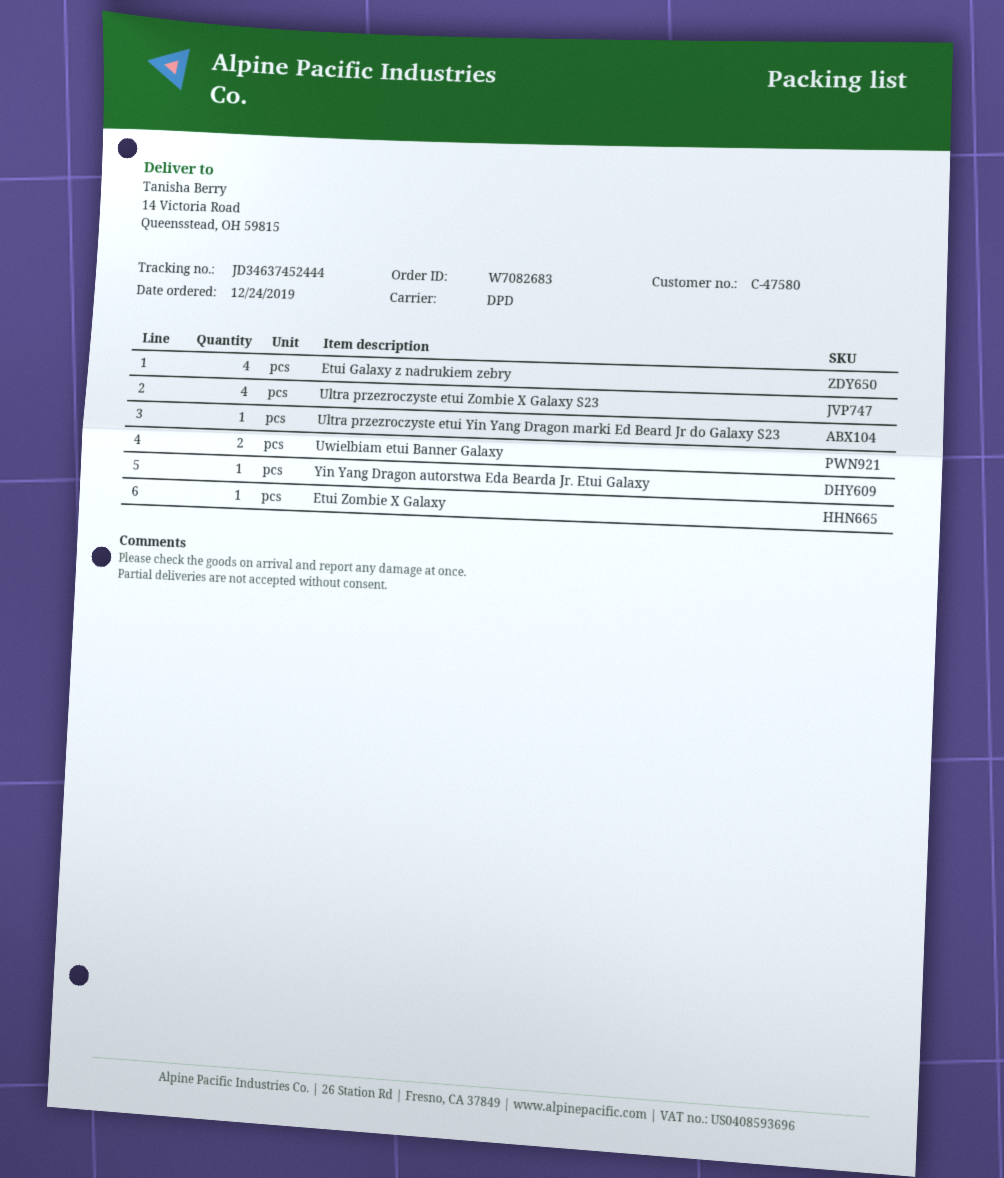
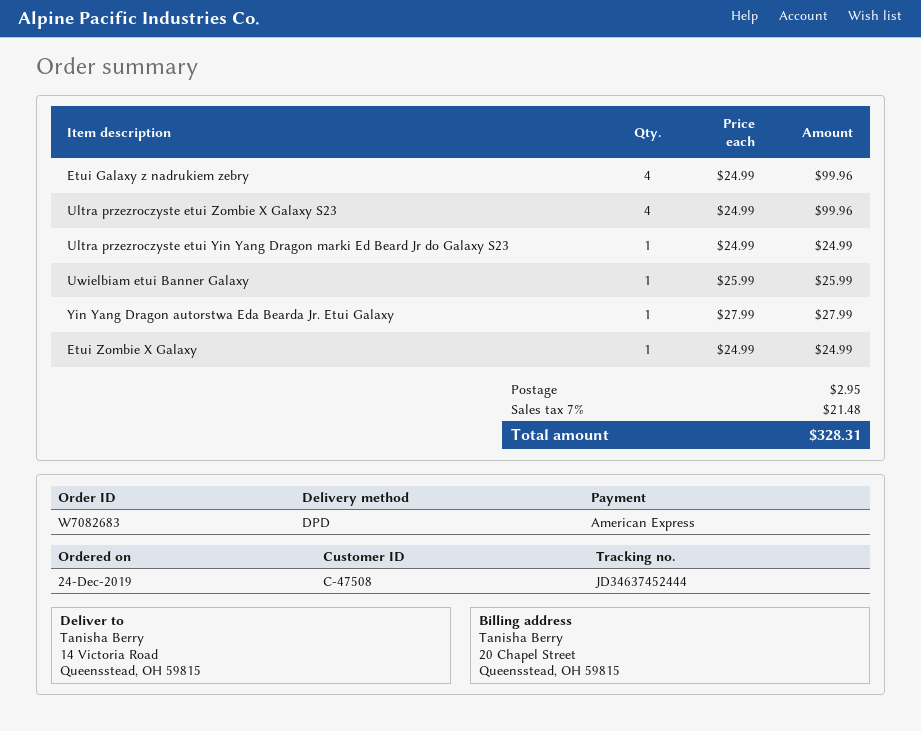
customer number: C-47580 -> C-47508
Uwielbiam etui Banner Galaxy: 2 -> 1

